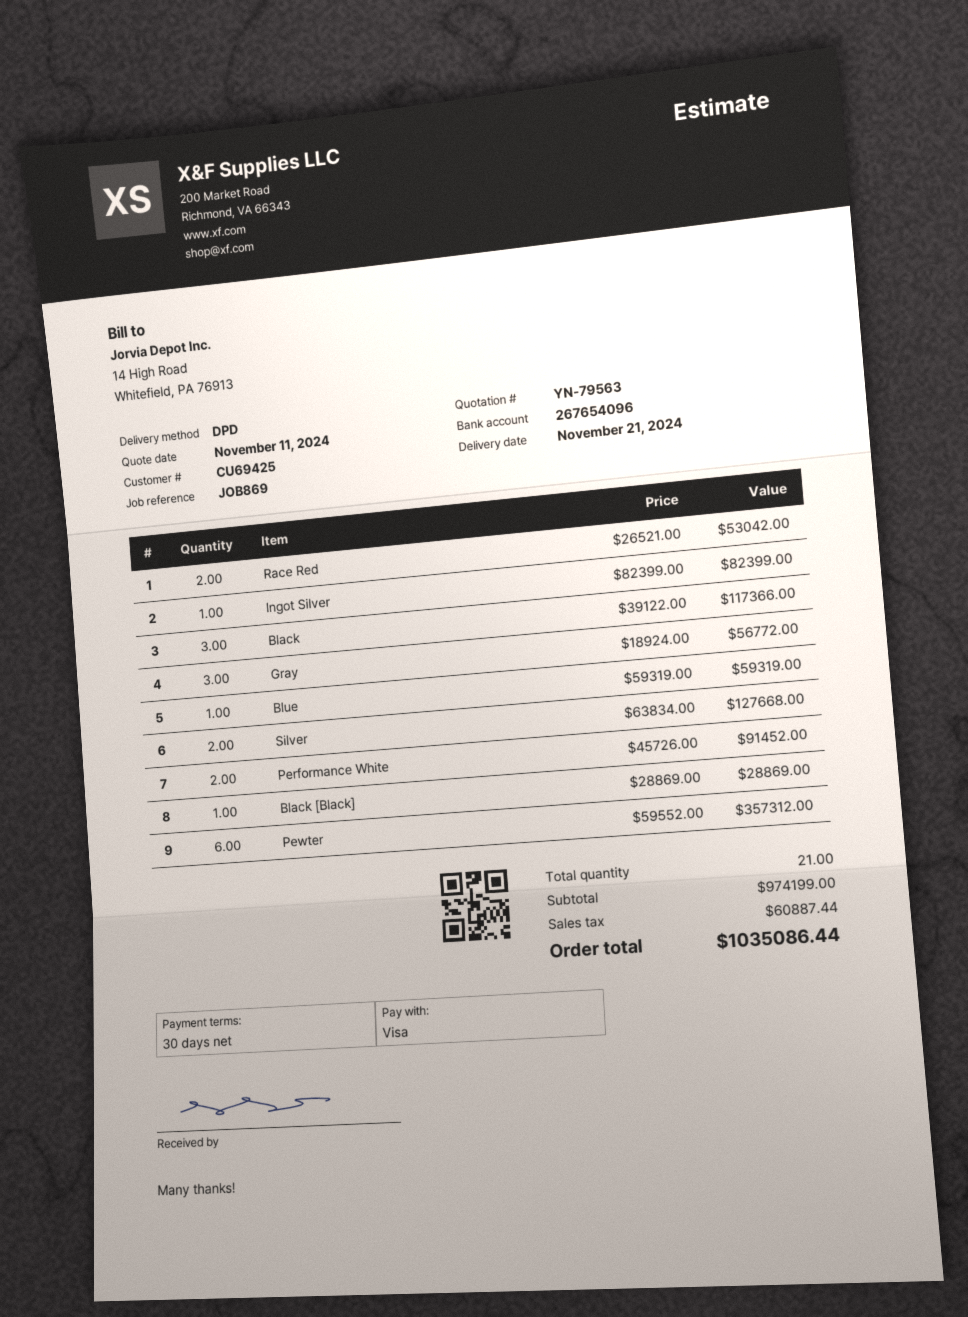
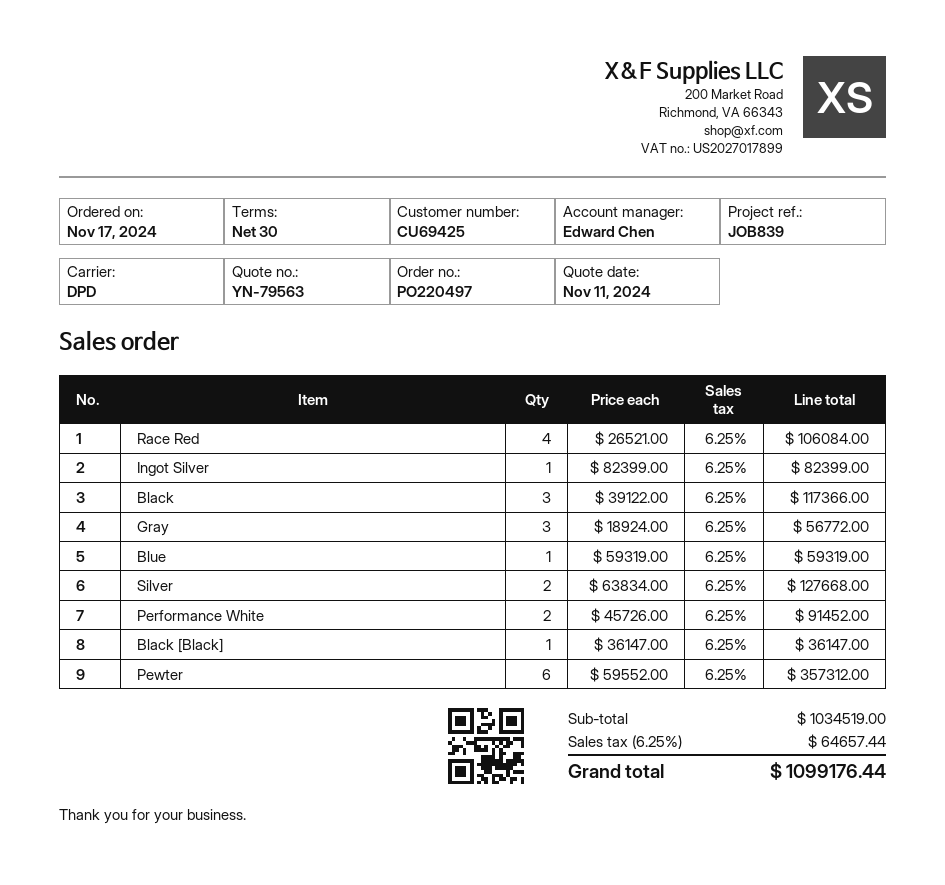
reference: JOB869 -> JOB839
Race Red: 2 x 26521.00 = 53042.00 -> 4 x 26521.00 = 106084.00
Black [Black]: 1 x 28869.00 = 28869.00 -> 1 x 36147.00 = 36147.00
subtotal: 974199.00 -> 1034519.00
tax: 60887.44 -> 64657.44
total: 1035086.44 -> 1099176.44

